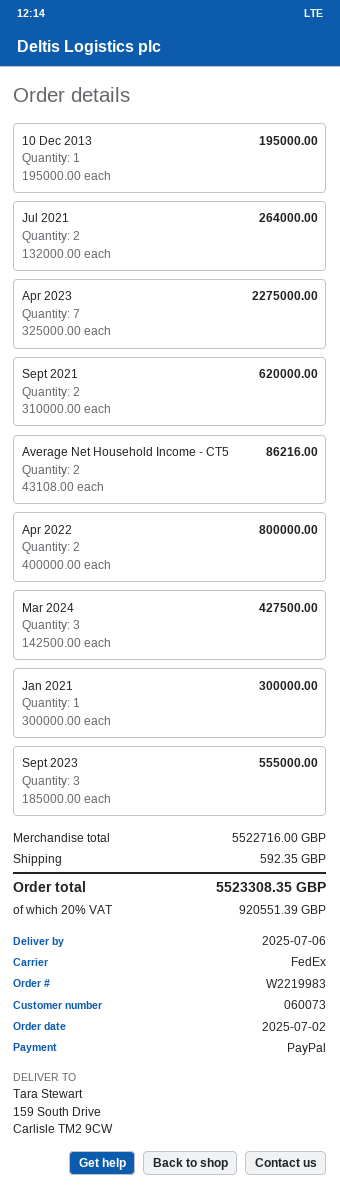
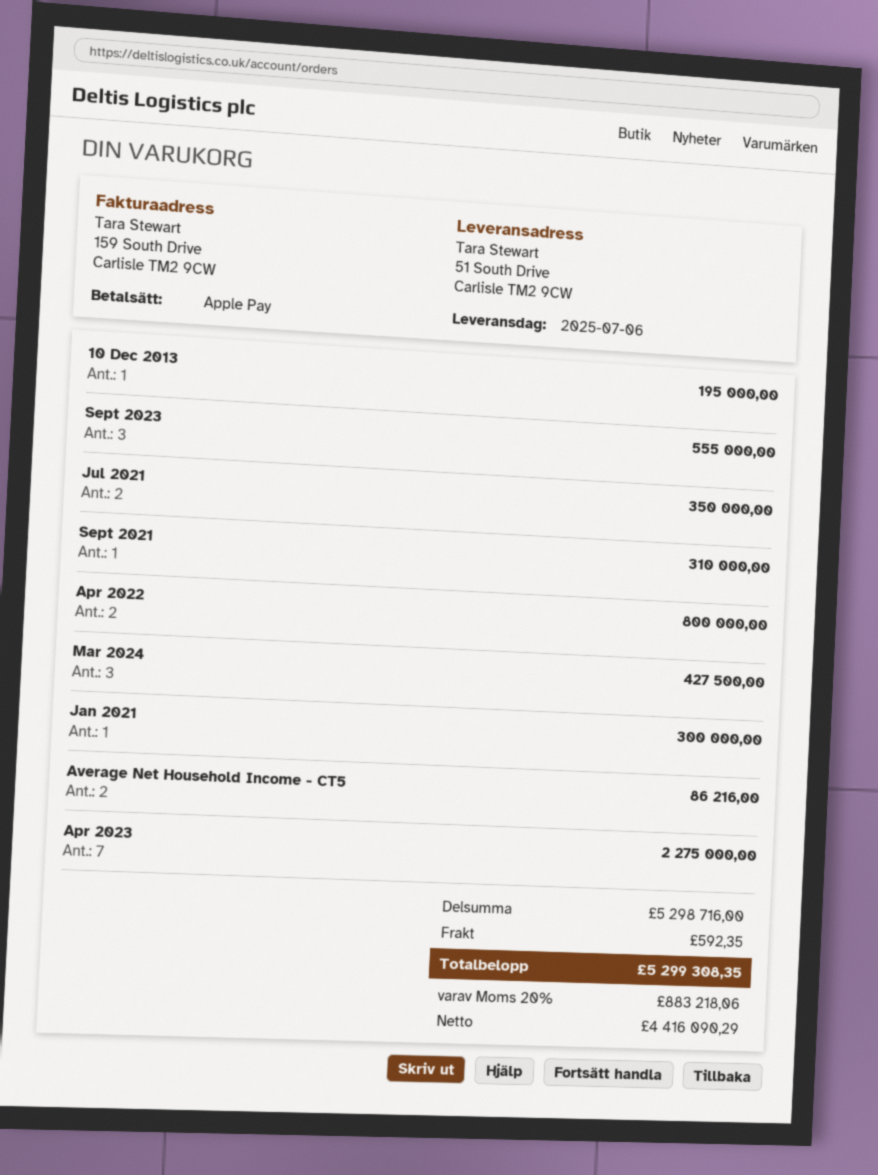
payment method: PayPal -> Apple Pay
ship to: 159 South Drive, Carlisle TM2 9CW -> 51 South Drive, Carlisle TM2 9CW
Jul 2021: 2 for 264000.00 -> 2 for 350000.00
Sept 2021: 2 for 620000.00 -> 1 for 310000.00
subtotal: 5522716.00 -> 5298716.00
tax: 20% = 920551.39 -> 20% = 883218.06
total: 5523308.35 -> 5299308.35

